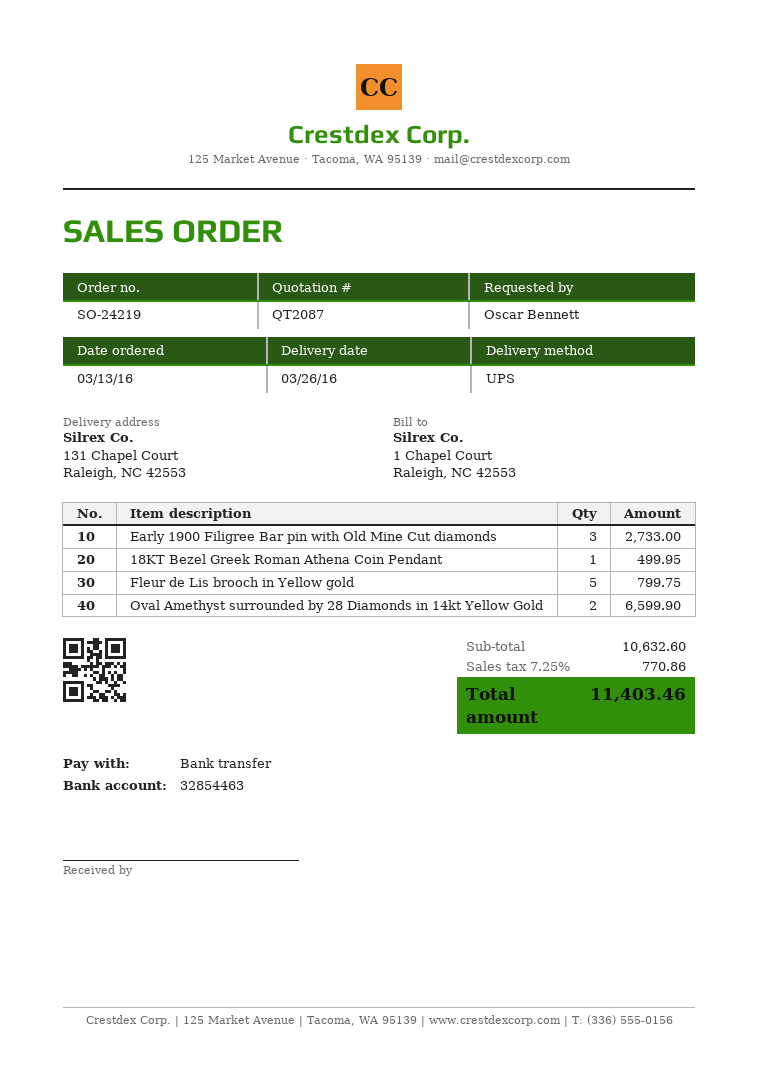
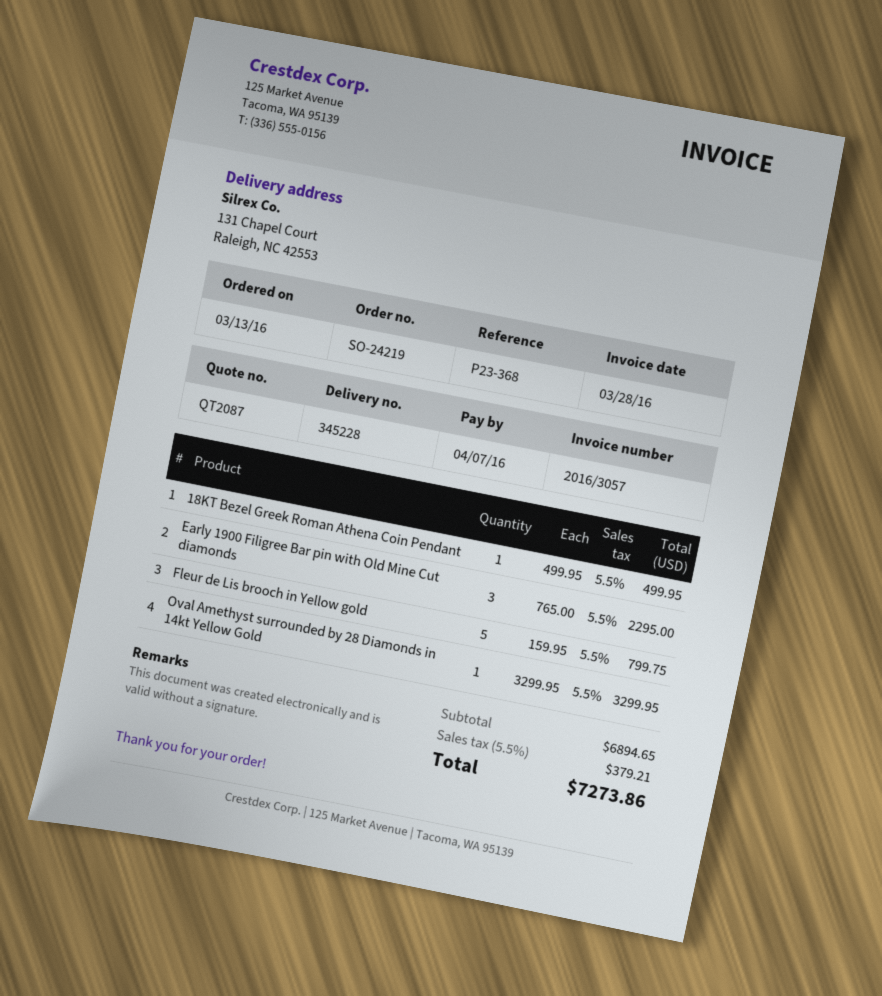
Early 1900 Filigree Bar pin with Old Mine Cut diamonds: 3 for 2733.00 -> 3 for 2295.00
Oval Amethyst surrounded by 28 Diamonds in 14kt Yellow Gold: 2 for 6599.90 -> 1 for 3299.95
subtotal: 10632.60 -> 6894.65
tax: 7.25% = 770.86 -> 5.5% = 379.21
total: 11403.46 -> 7273.86

